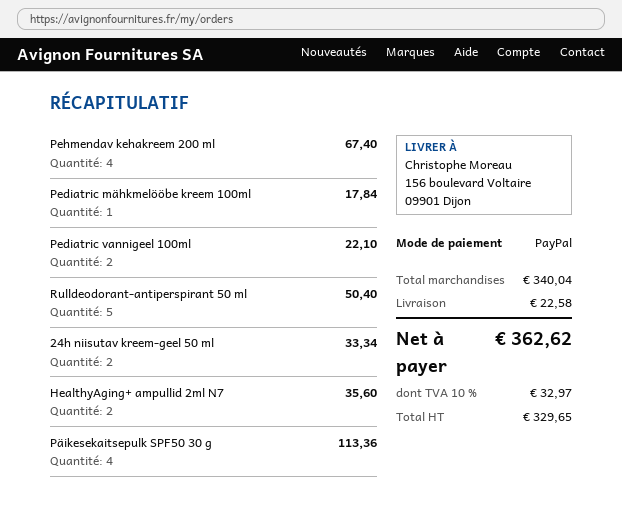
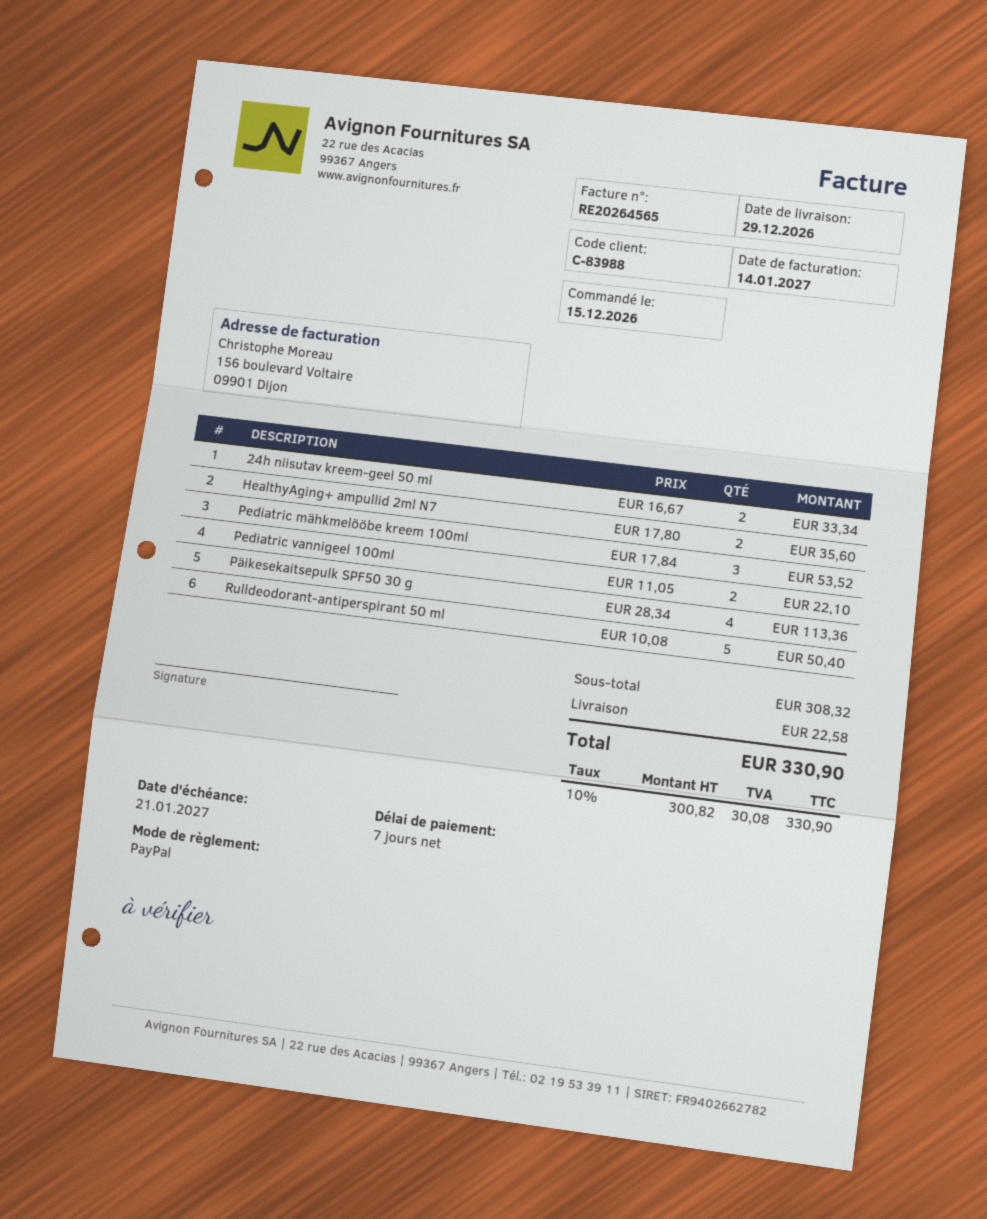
Pehmendav kehakreem 200 ml: 4 for 67.40 -> none
Pediatric mähkmelööbe kreem 100ml: 1 for 17.84 -> 3 for 53.52
subtotal: 340.04 -> 308.32
net: 329.65 -> 300.82
tax: 10% = 32.97 -> 10% = 30.08
total: 362.62 -> 330.90

